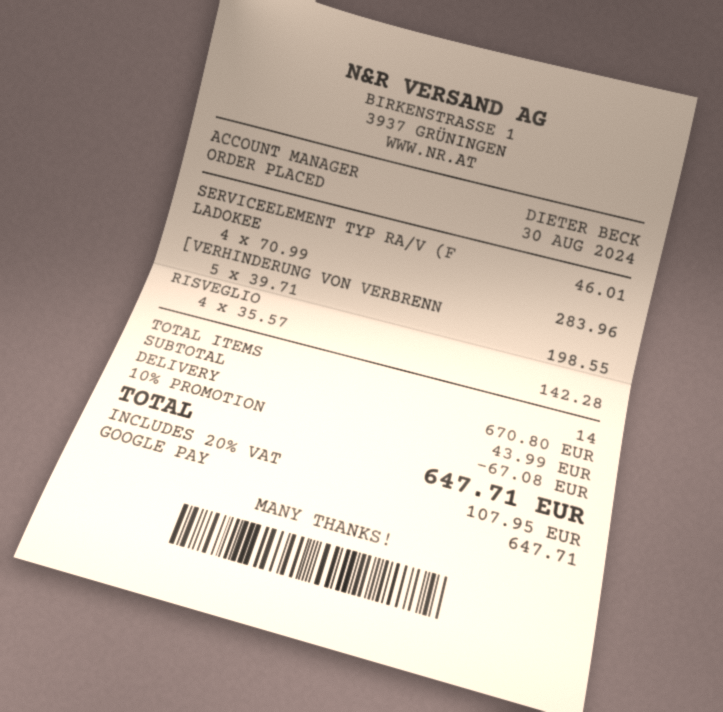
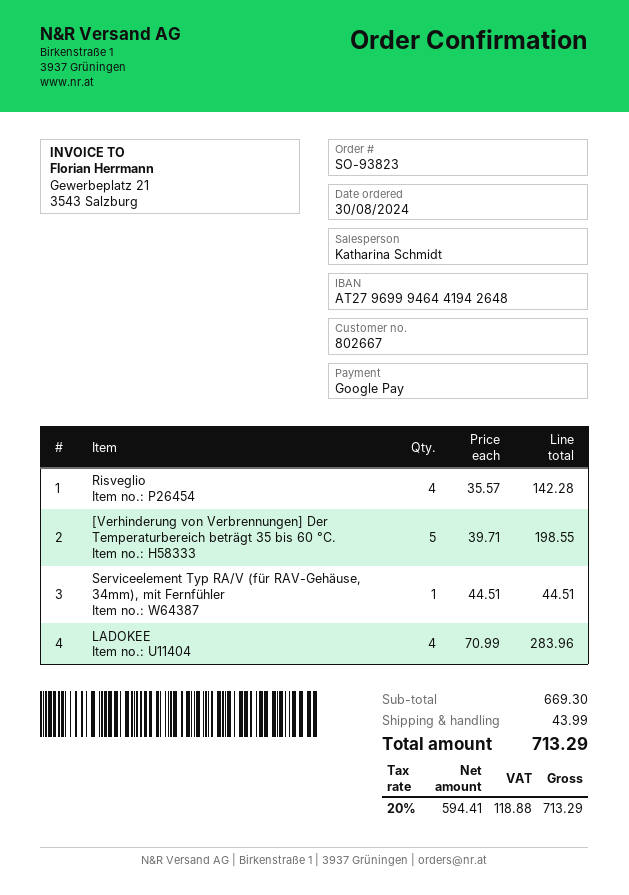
sales rep: DIETER BECK -> Katharina Schmidt
SERVICEELEMENT TYP RA/V (F: 1 x 46.01 = 46.01 -> 1 x 44.51 = 44.51
subtotal: 670.80 -> 669.30
discount: 10% = 67.08 -> none
tax: 20% = 107.95 -> 20% = 118.88
total: 647.71 -> 713.29

